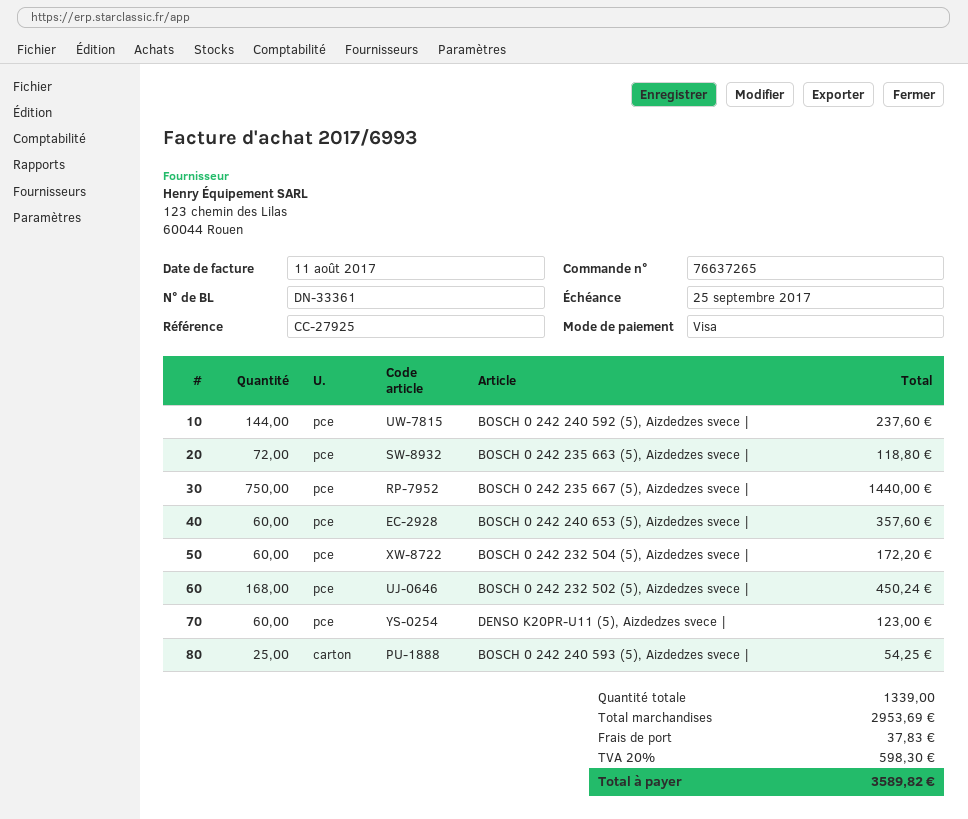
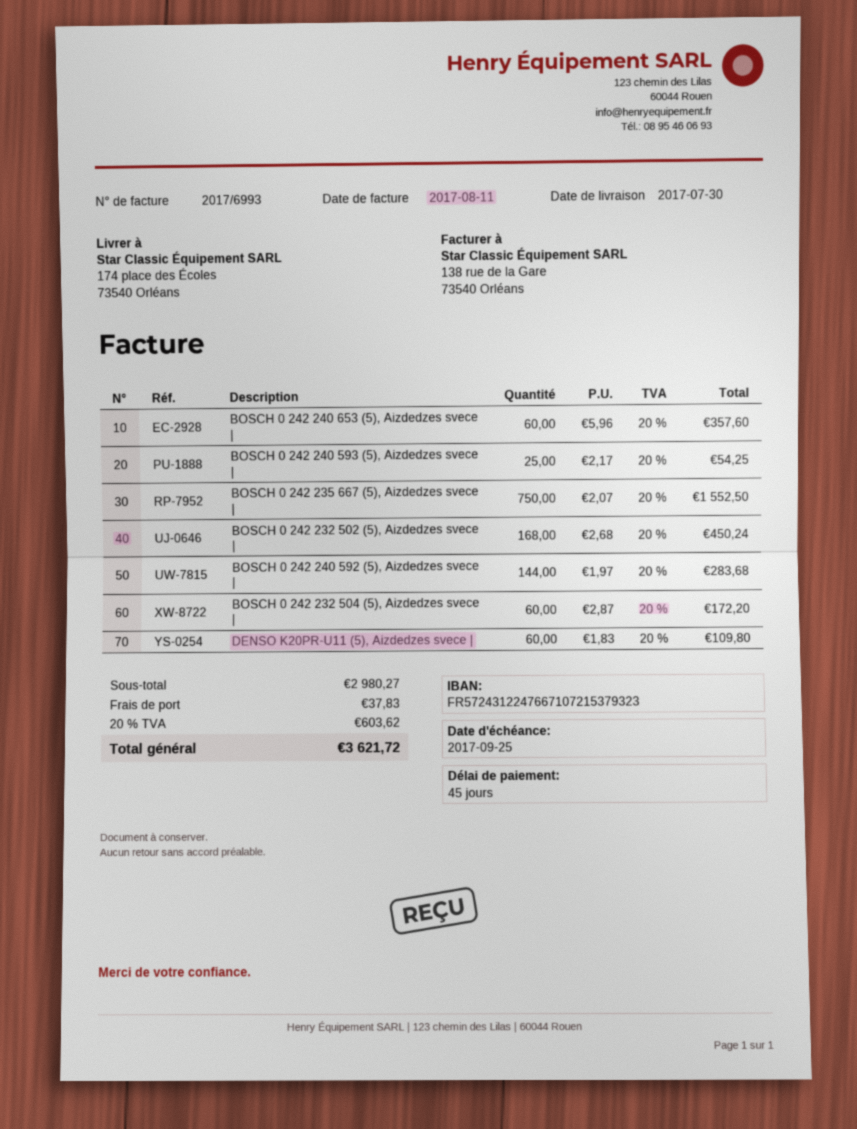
BOSCH 0 242 240 592 (5), Aizdedzes svece |: 144 for 237.60 -> 144 for 283.68
BOSCH 0 242 235 663 (5), Aizdedzes svece |: 72 for 118.80 -> none
BOSCH 0 242 235 667 (5), Aizdedzes svece |: 750 for 1440.00 -> 750 for 1552.50
DENSO K20PR-U11 (5), Aizdedzes svece |: 60 for 123.00 -> 60 for 109.80
subtotal: 2953.69 -> 2980.27
tax: 20% = 598.30 -> 20% = 603.62
total: 3589.82 -> 3621.72

